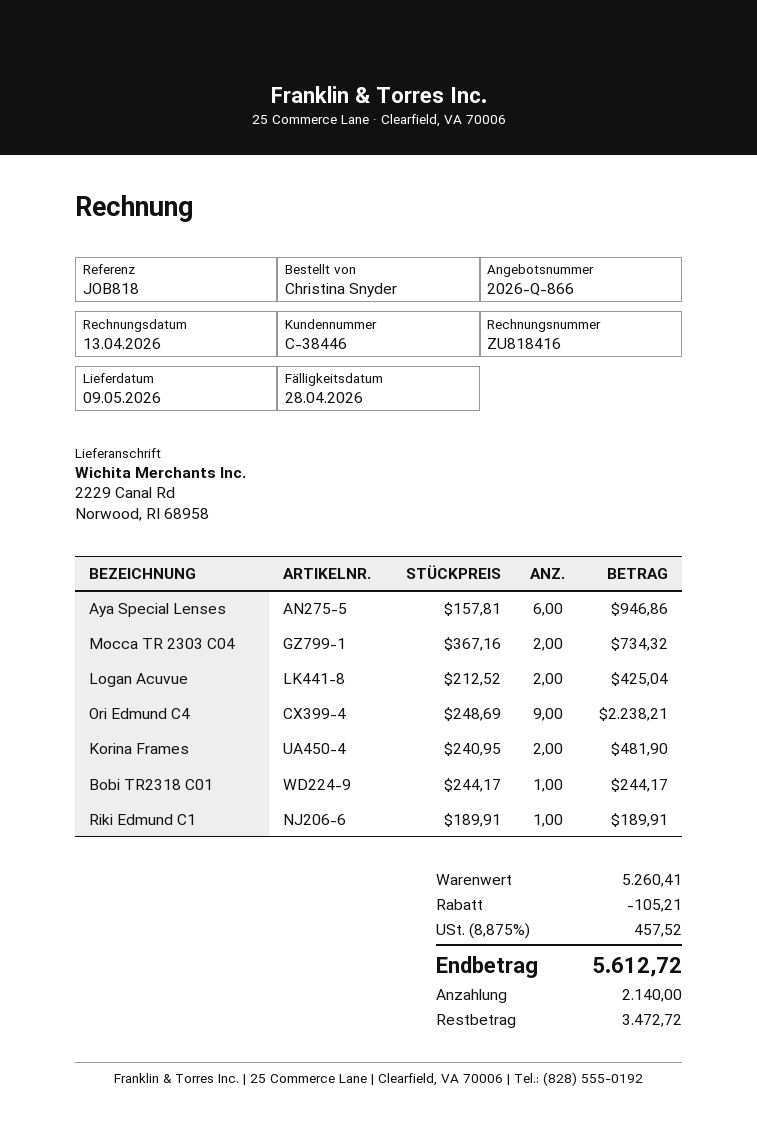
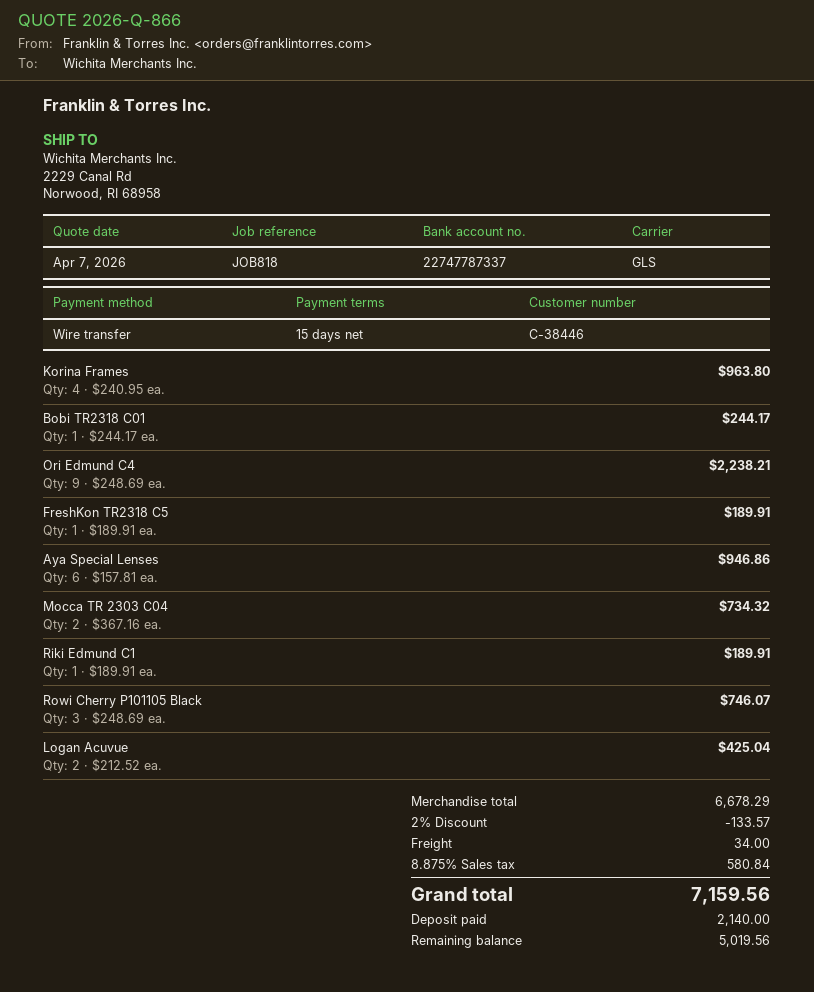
Korina Frames: 2 x 240.95 = 481.90 -> 4 x 240.95 = 963.80
FreshKon TR2318 C5: none -> 1 x 189.91 = 189.91
Rowi Cherry P101105 Black: none -> 3 x 248.69 = 746.07
subtotal: 5260.41 -> 6678.29
discount: 105.21 -> 133.57
shipping: none -> 34.00
tax: 8.875% = 457.52 -> 8.875% = 580.84
total: 5612.72 -> 7159.56
balance: 3472.72 -> 5019.56

